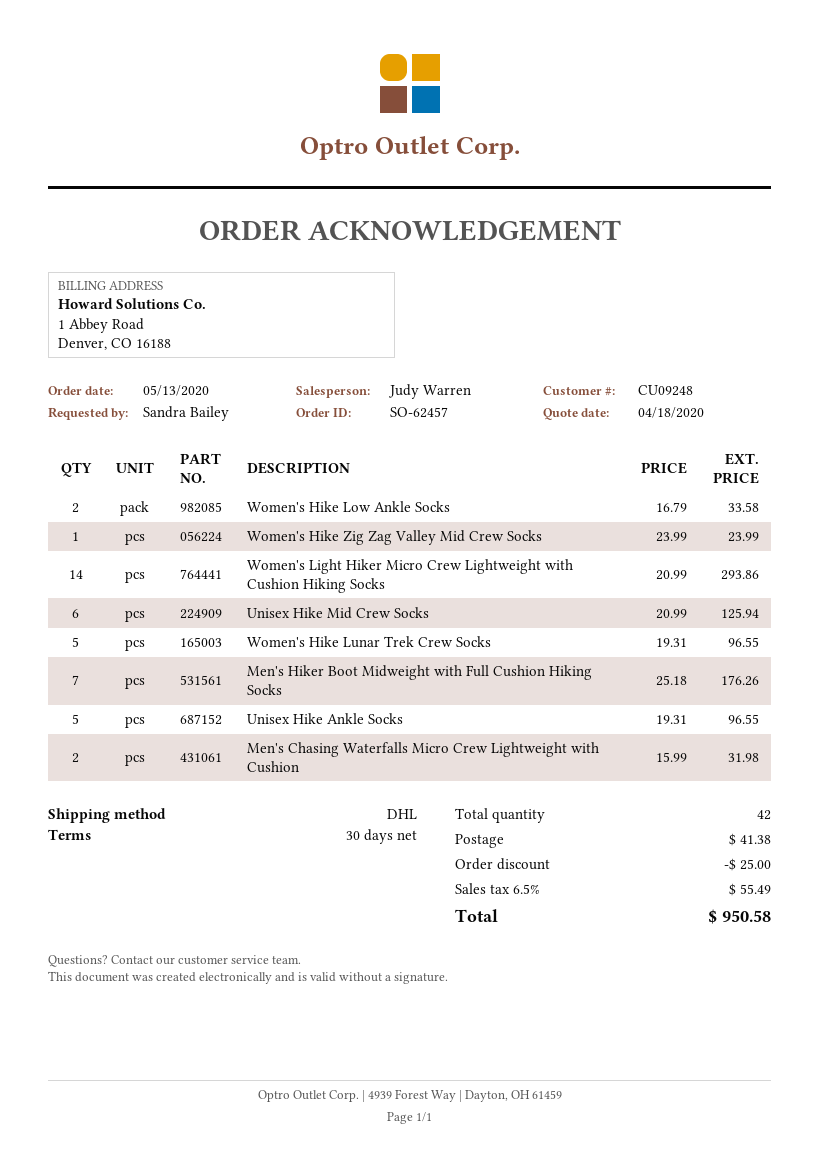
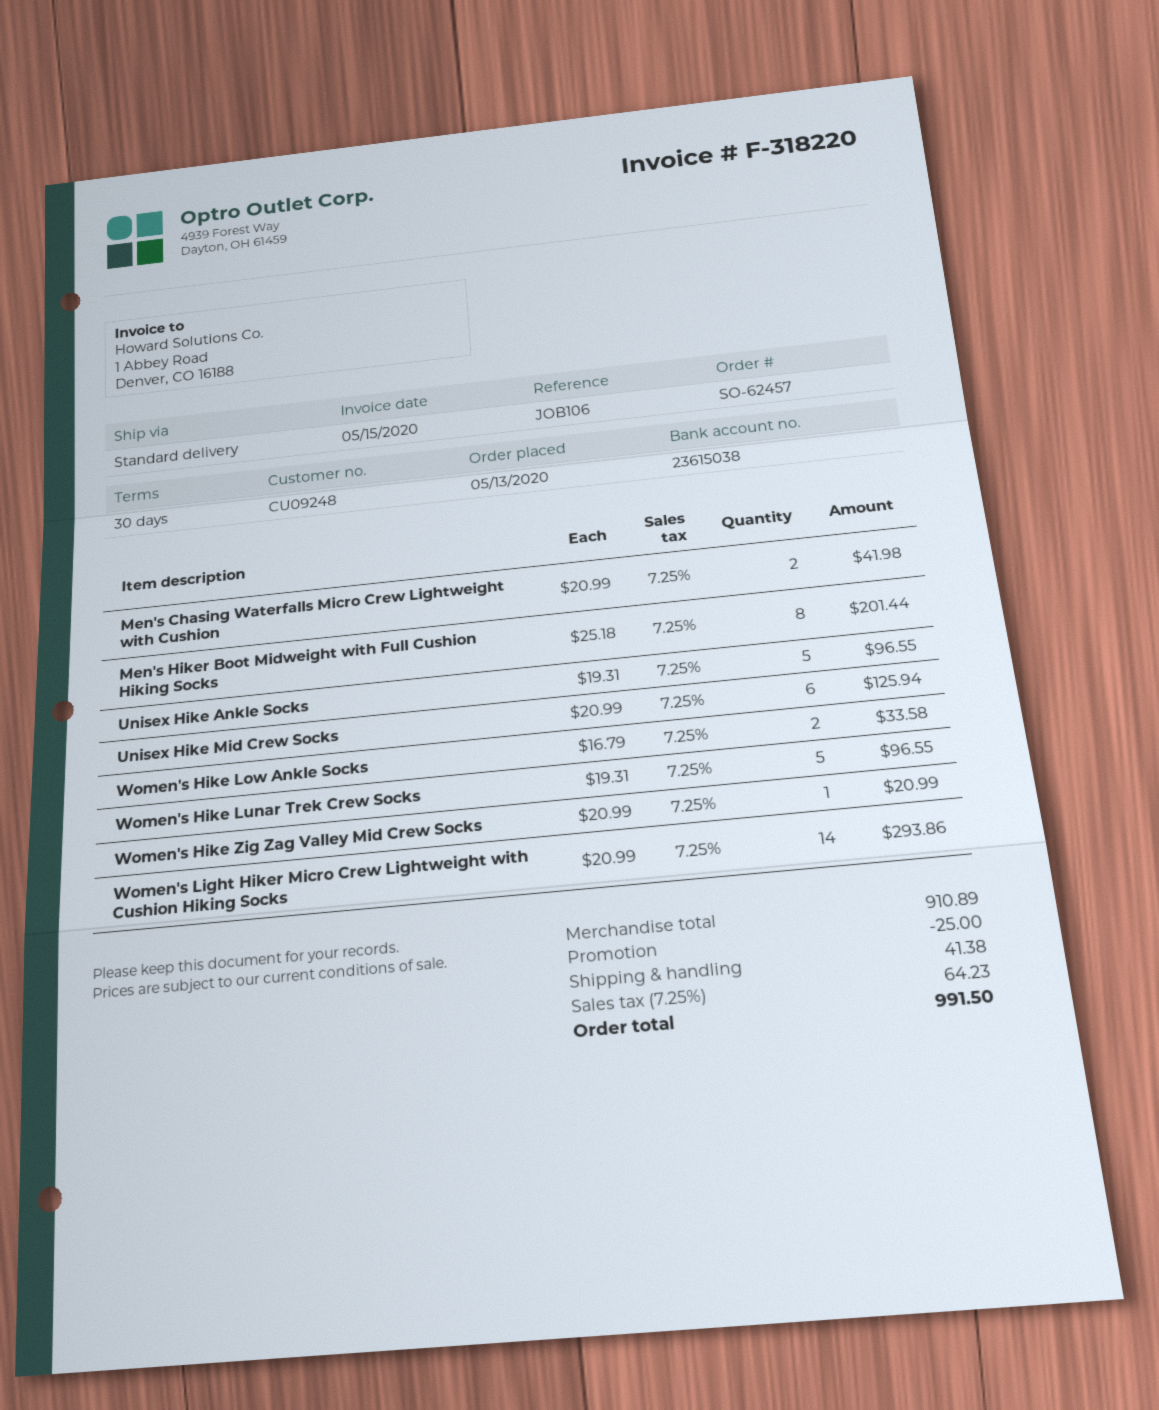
shipping method: DHL -> standard
Women's Hike Zig Zag Valley Mid Crew Socks: 1 x 23.99 = 23.99 -> 1 x 20.99 = 20.99
Men's Hiker Boot Midweight with Full Cushion Hiking Socks: 7 x 25.18 = 176.26 -> 8 x 25.18 = 201.44
Men's Chasing Waterfalls Micro Crew Lightweight with Cushion: 2 x 15.99 = 31.98 -> 2 x 20.99 = 41.98
tax: 6.5% = 55.49 -> 7.25% = 64.23
total: 950.58 -> 991.50

